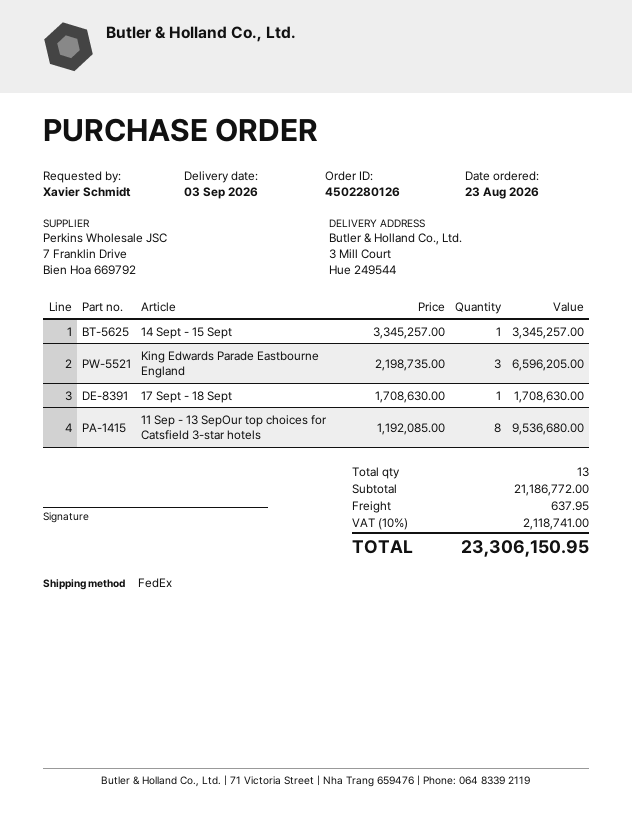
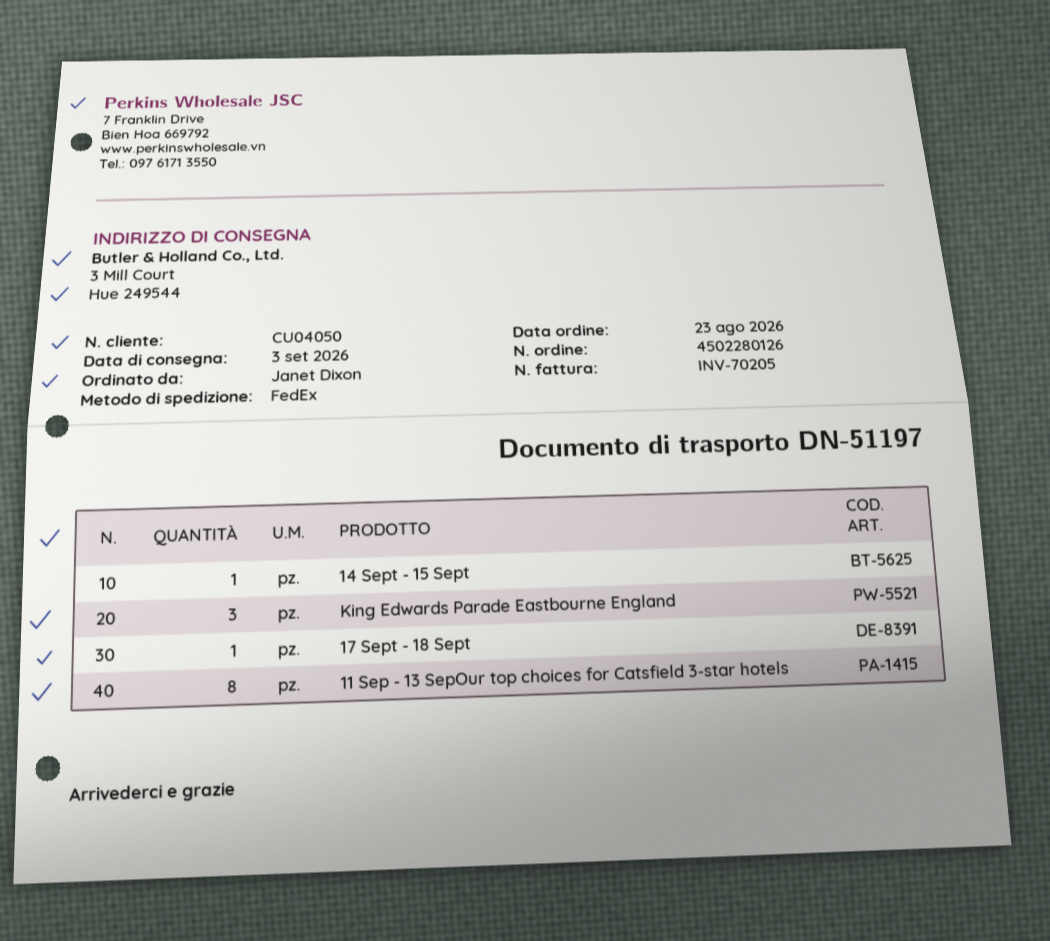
ordered by: Xavier Schmidt -> Janet Dixon

